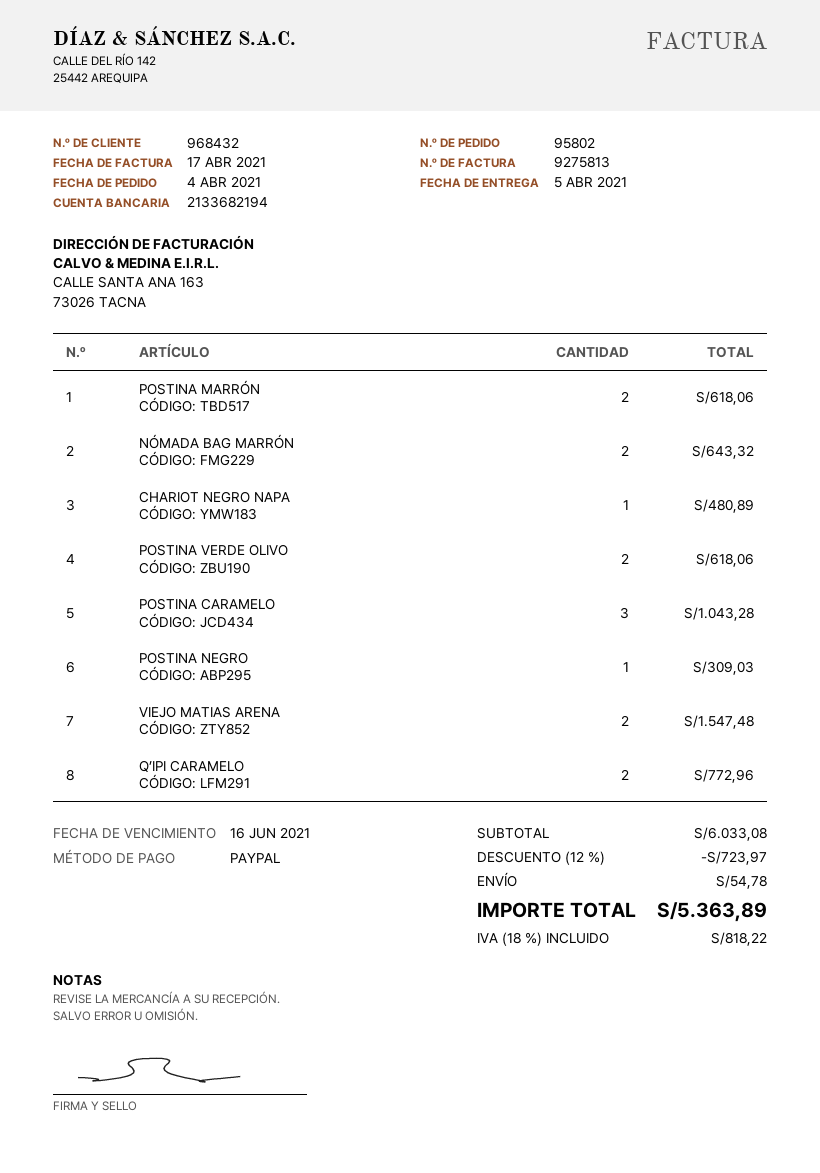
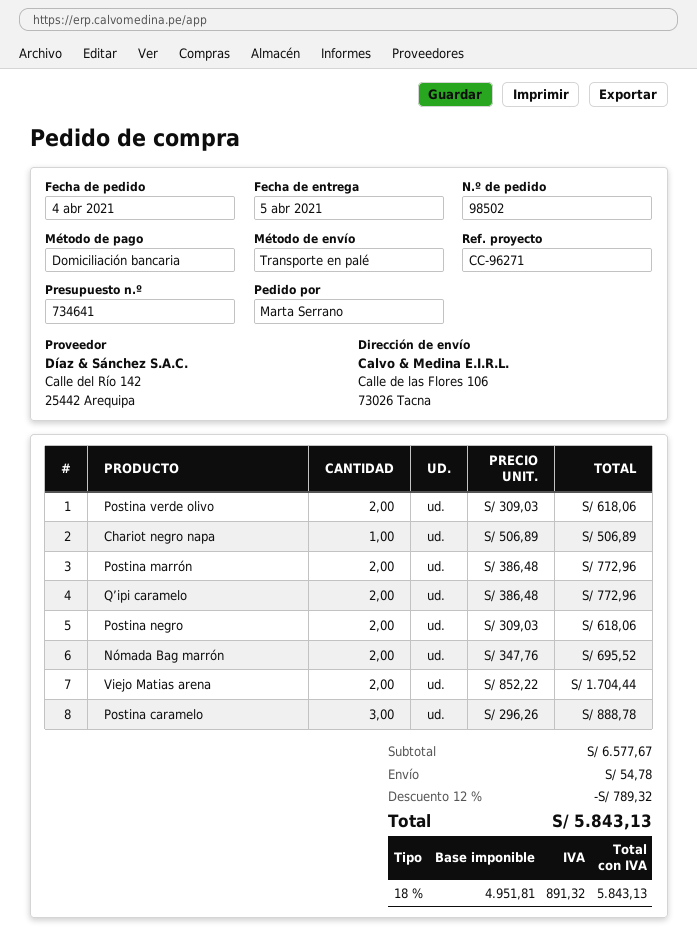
order number: 95802 -> 98502
payment method: PayPal -> direct debit
POSTINA MARRÓN: 2 for 618.06 -> 2 for 772.96
NÓMADA BAG MARRÓN: 2 for 643.32 -> 2 for 695.52
CHARIOT NEGRO NAPA: 1 for 480.89 -> 1 for 506.89
POSTINA CARAMELO: 3 for 1043.28 -> 3 for 888.78
POSTINA NEGRO: 1 for 309.03 -> 2 for 618.06
VIEJO MATIAS ARENA: 2 for 1547.48 -> 2 for 1704.44
subtotal: 6033.08 -> 6577.67
discount: 12% = 723.97 -> 12% = 789.32
tax: 18% = 818.22 -> 18% = 891.32
total: 5363.89 -> 5843.13

